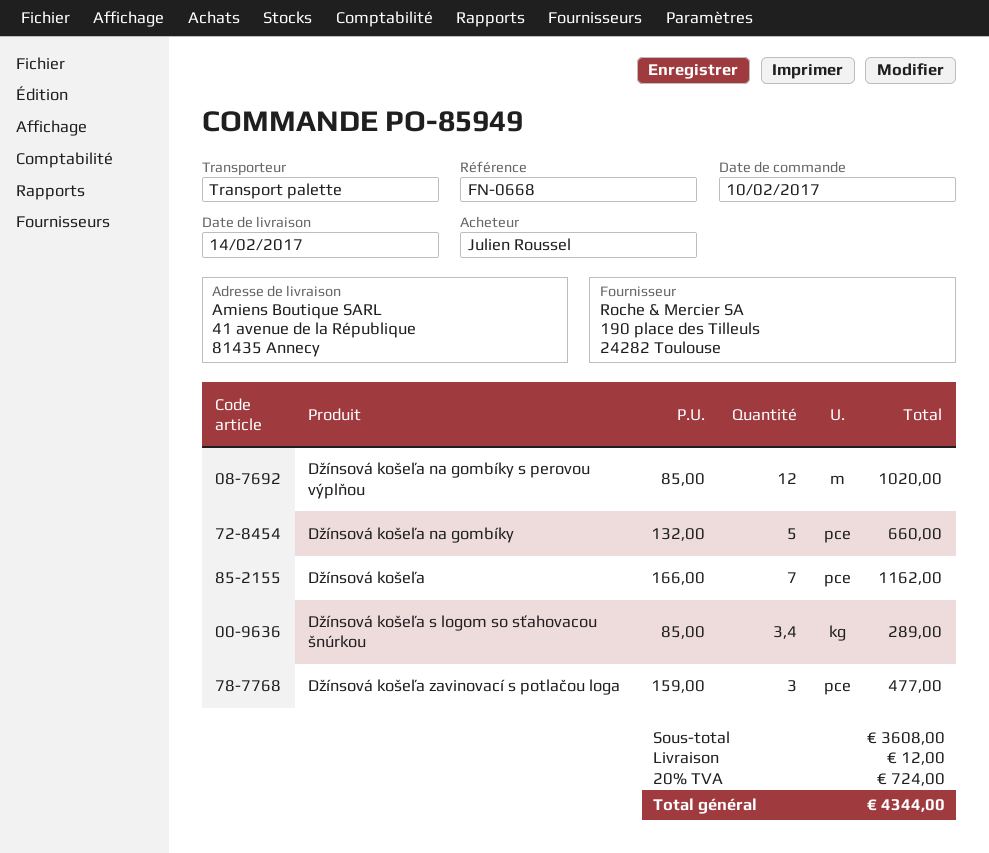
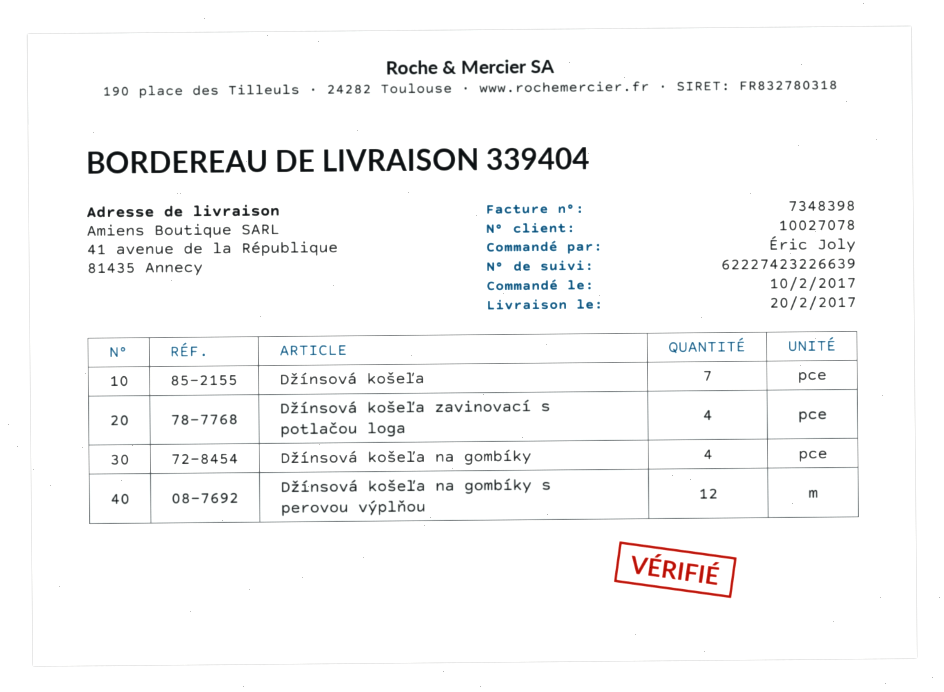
delivery date: 2017-02-14 -> 2017-02-20
ordered by: Julien Roussel -> Éric Joly
Džínsová košeľa na gombíky: 5 -> 4
Džínsová košeľa s logom so sťahovacou šnúrkou: 3.4 -> none
Džínsová košeľa zavinovací s potlačou loga: 3 -> 4

